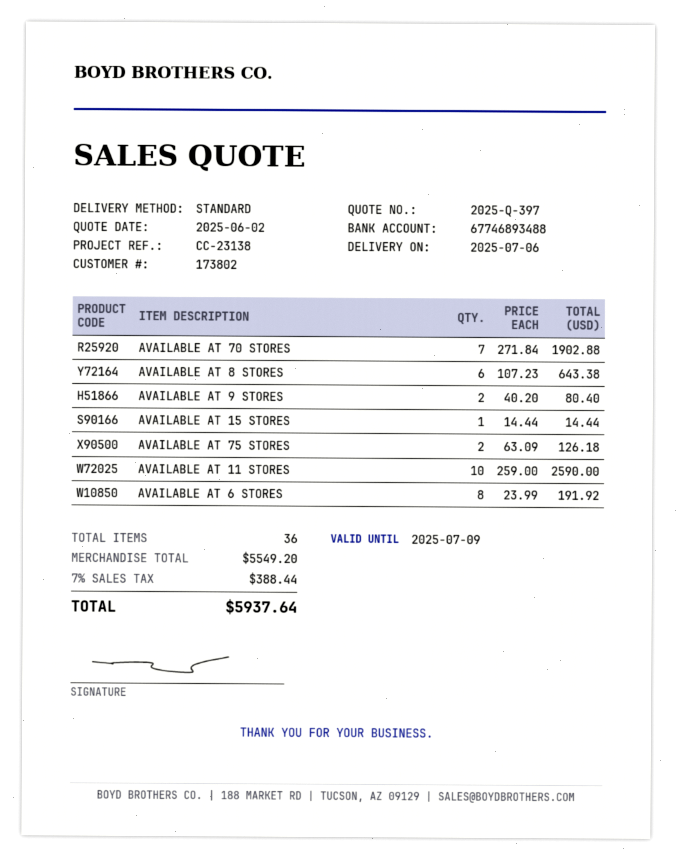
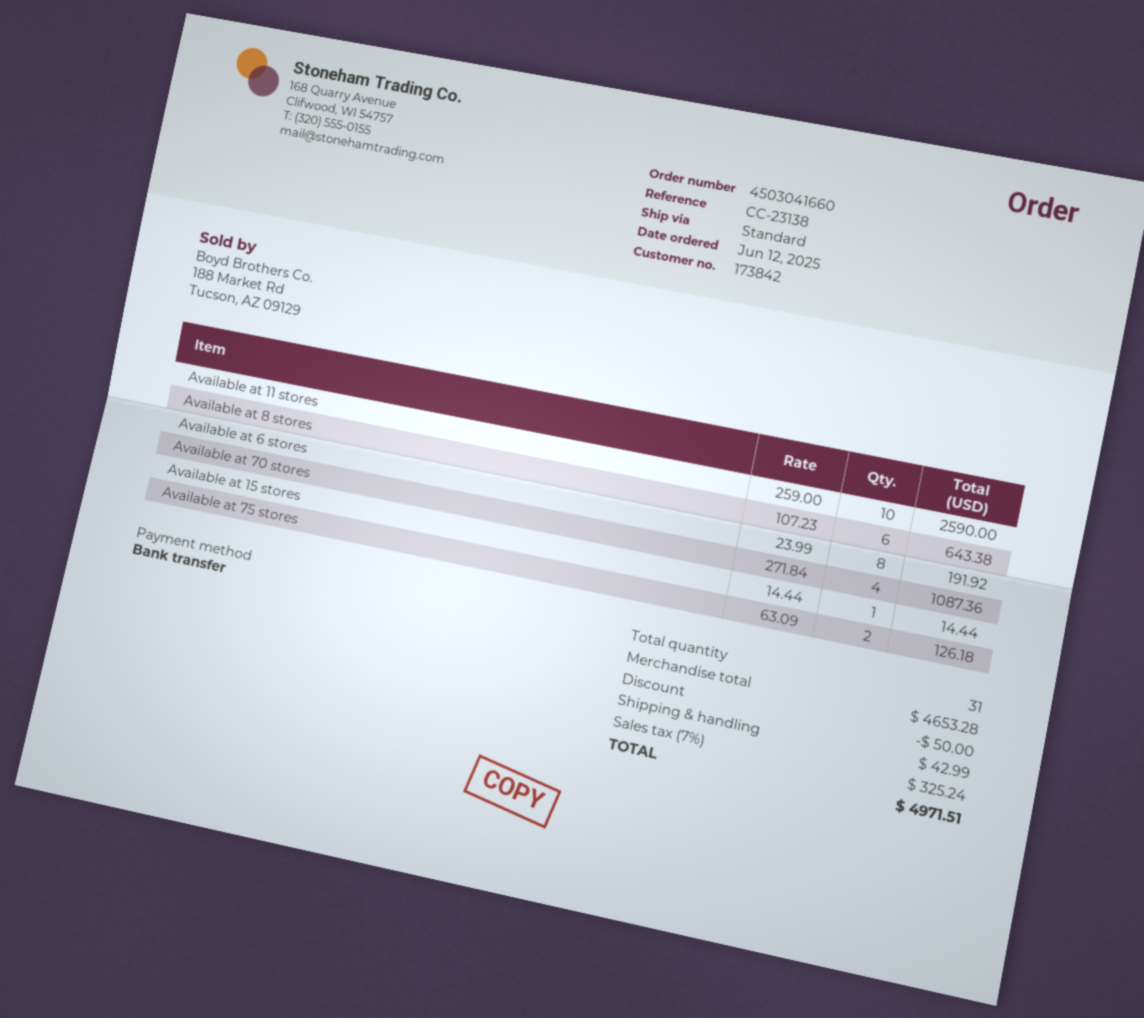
customer number: 173802 -> 173842
AVAILABLE AT 70 STORES: 7 x 271.84 = 1902.88 -> 4 x 271.84 = 1087.36
AVAILABLE AT 9 STORES: 2 x 40.20 = 80.40 -> none
total quantity: 36 -> 31
subtotal: 5549.20 -> 4653.28
discount: none -> 50.00
shipping: none -> 42.99
tax: 7% = 388.44 -> 7% = 325.24
total: 5937.64 -> 4971.51

